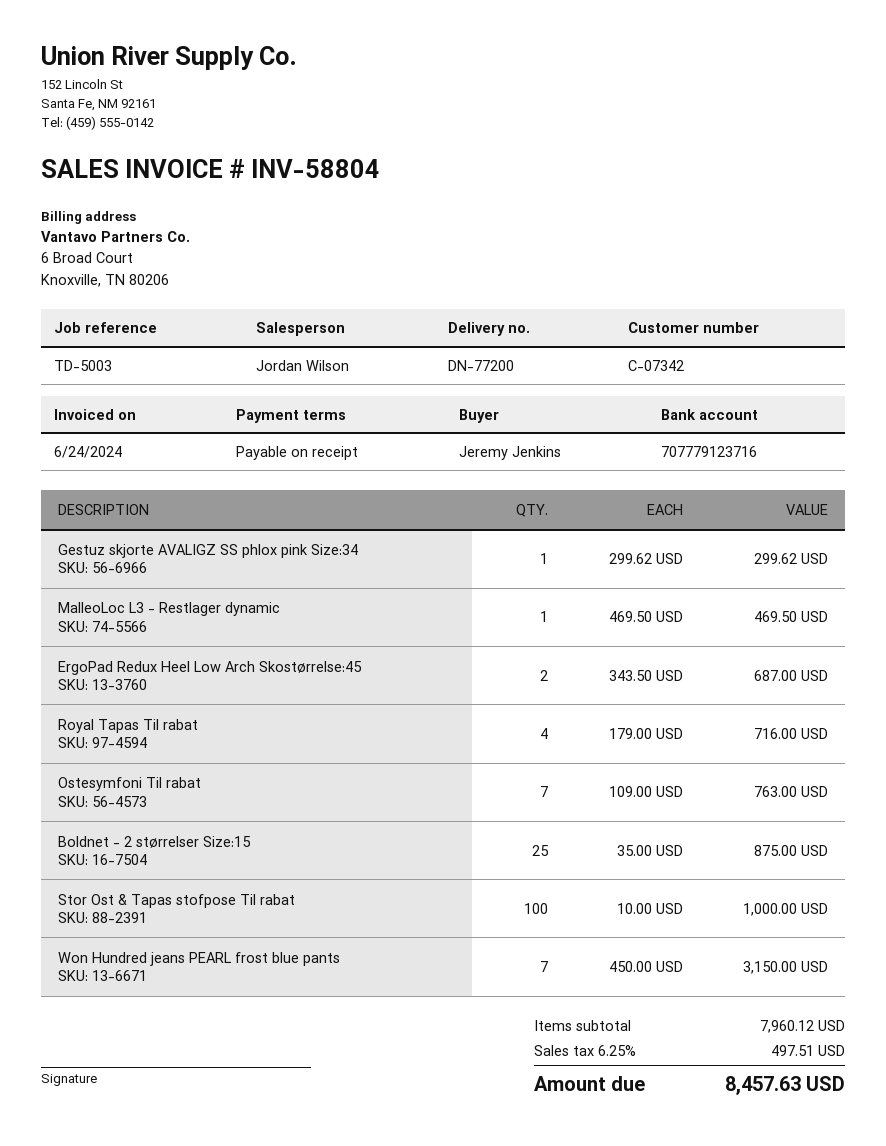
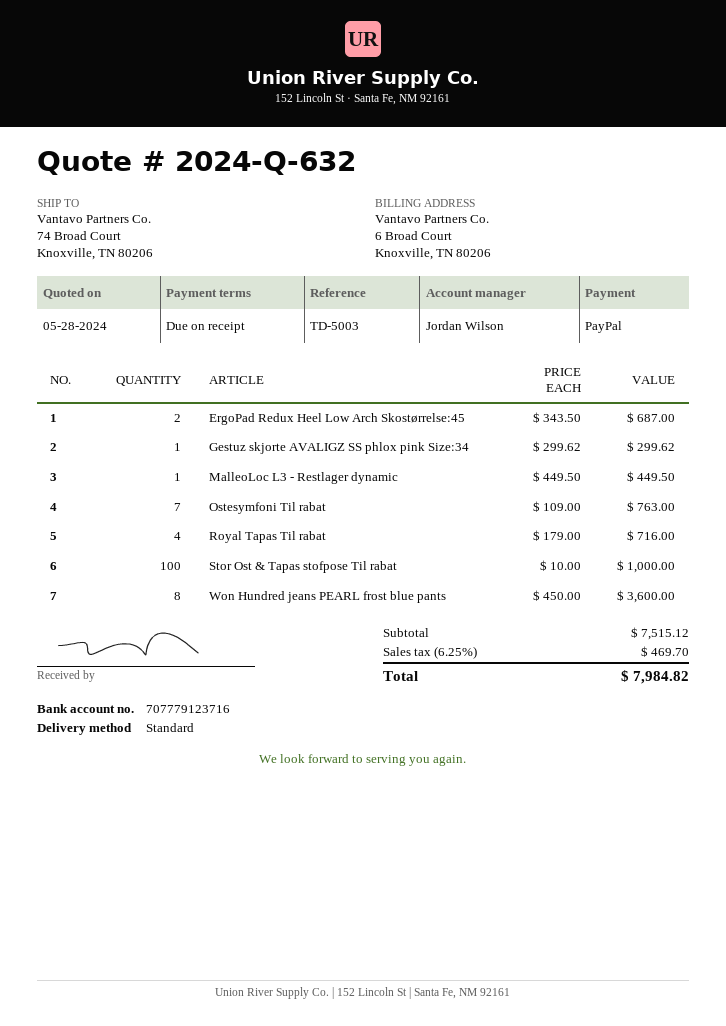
MalleoLoc L3 - Restlager dynamic: 1 x 469.50 = 469.50 -> 1 x 449.50 = 449.50
Boldnet - 2 størrelser Size:15: 25 x 35.00 = 875.00 -> none
Won Hundred jeans PEARL frost blue pants: 7 x 450.00 = 3150.00 -> 8 x 450.00 = 3600.00
subtotal: 7960.12 -> 7515.12
tax: 6.25% = 497.51 -> 6.25% = 469.70
total: 8457.63 -> 7984.82

